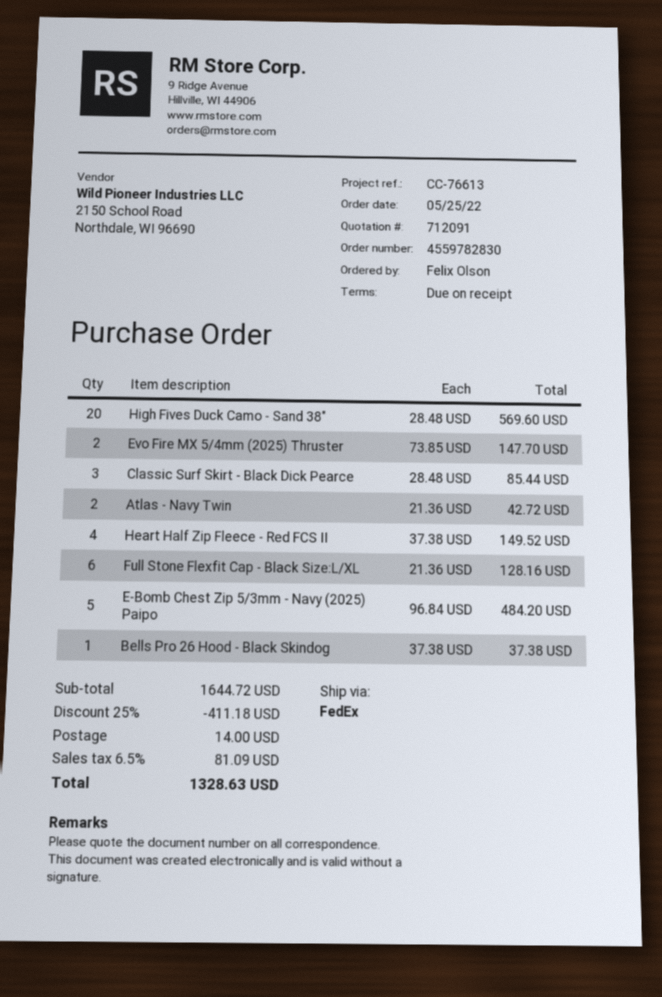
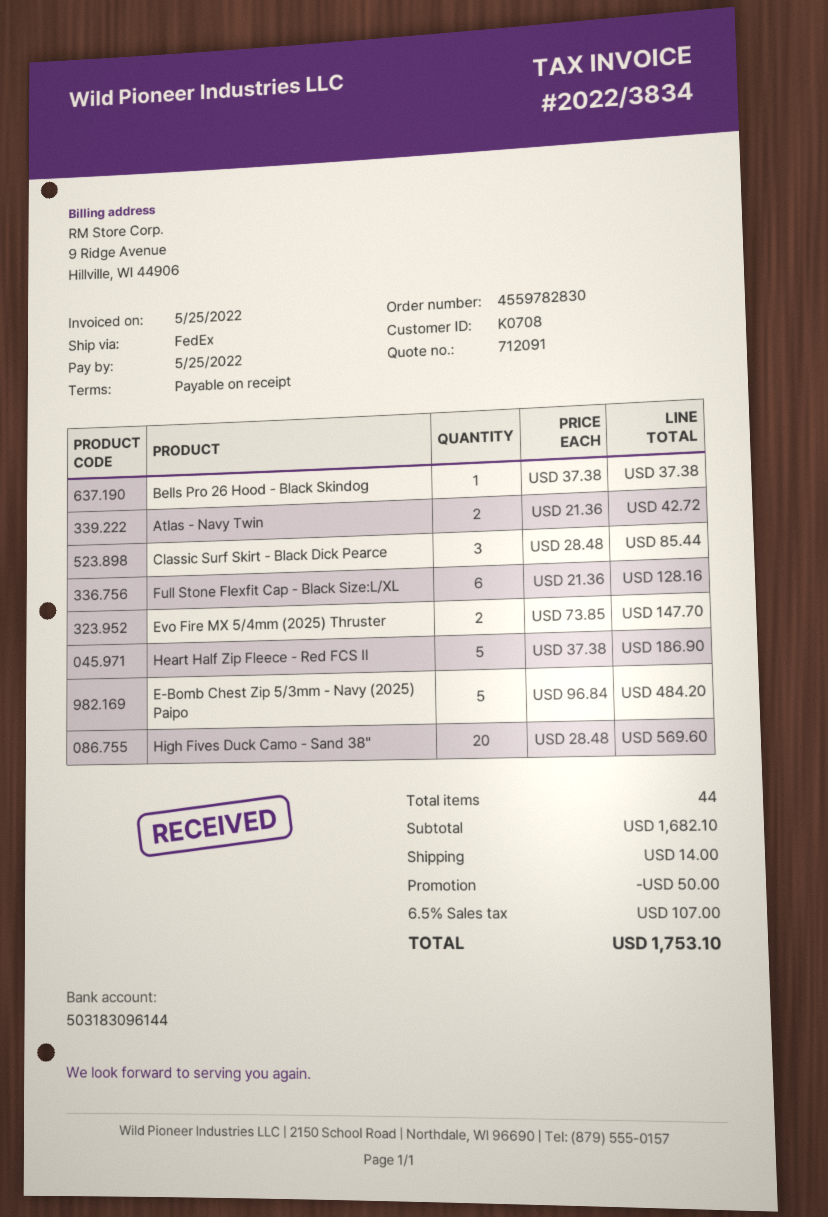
Heart Half Zip Fleece - Red FCS II: 4 x 37.38 = 149.52 -> 5 x 37.38 = 186.90
subtotal: 1644.72 -> 1682.10
discount: 411.18 -> 50.00
tax: 6.5% = 81.09 -> 6.5% = 107.00
total: 1328.63 -> 1753.10

